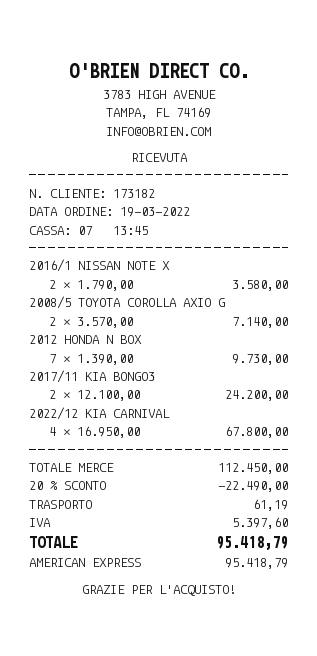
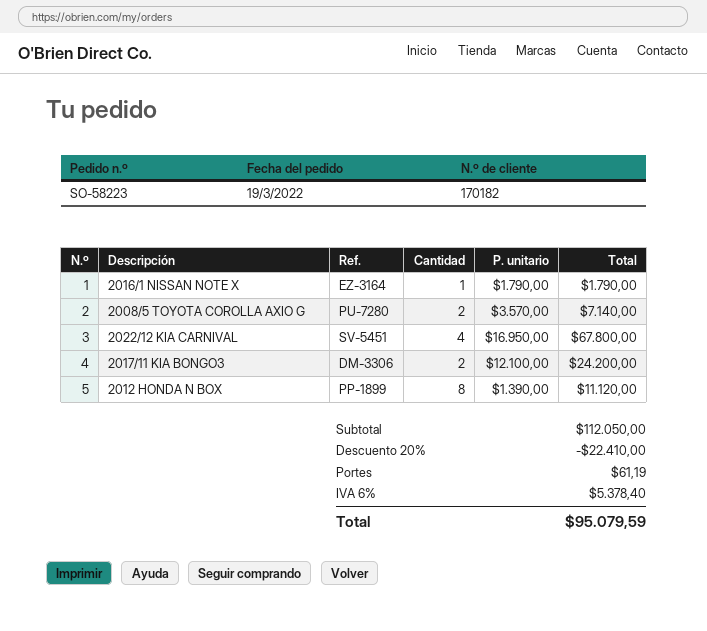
customer number: 173182 -> 170182
2016/1 NISSAN NOTE X: 2 x 1790.00 = 3580.00 -> 1 x 1790.00 = 1790.00
2012 HONDA N BOX: 7 x 1390.00 = 9730.00 -> 8 x 1390.00 = 11120.00
subtotal: 112450.00 -> 112050.00
discount: 20% = 22490.00 -> 20% = 22410.00
tax: 5397.60 -> 5378.40
total: 95418.79 -> 95079.59

